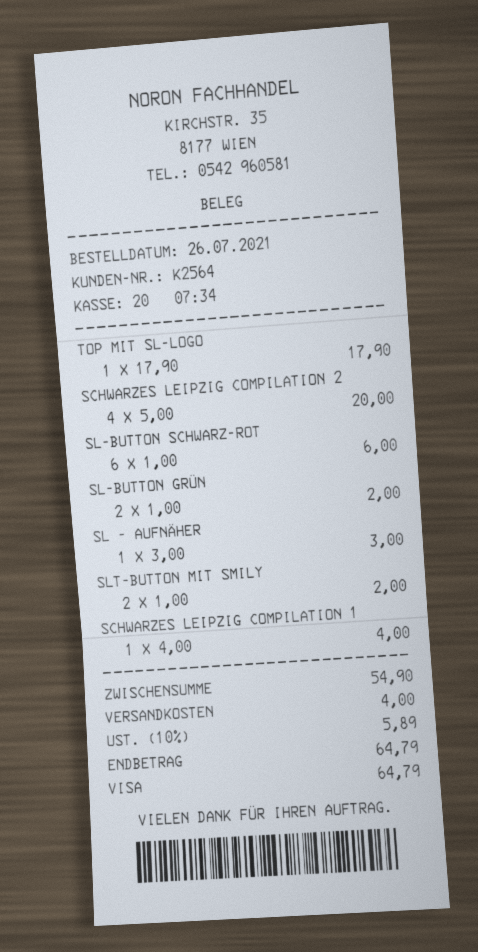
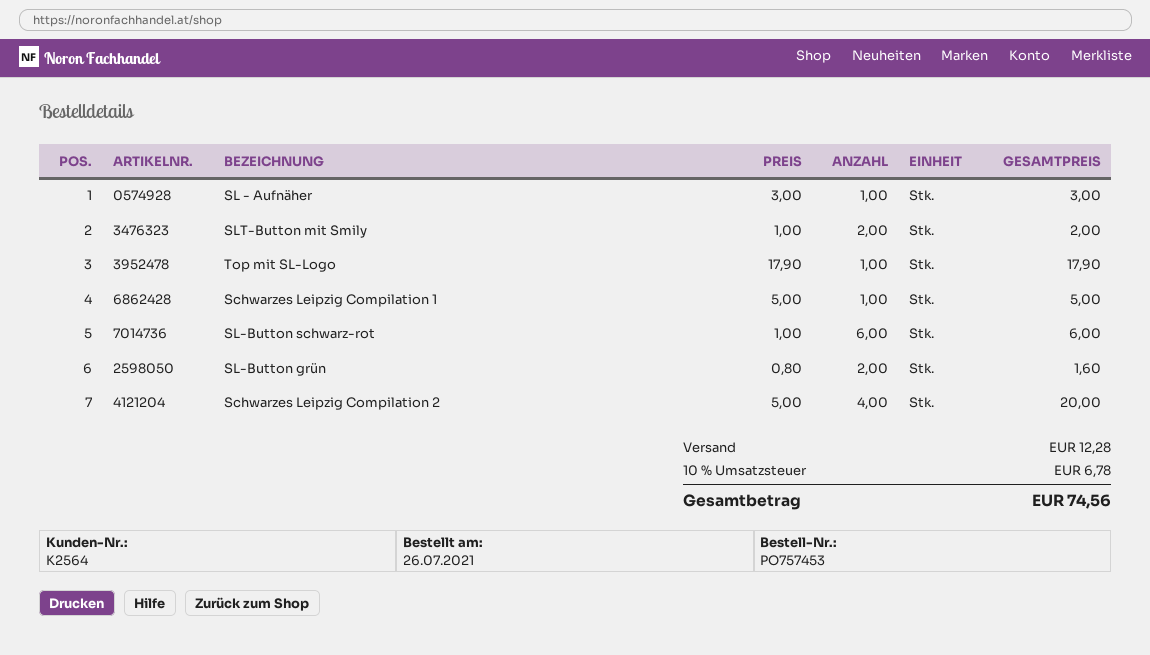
SL-BUTTON GRÜN: 2 x 1.00 = 2.00 -> 2 x 0.80 = 1.60
SCHWARZES LEIPZIG COMPILATION 1: 1 x 4.00 = 4.00 -> 1 x 5.00 = 5.00
shipping: 4.00 -> 12.28
tax: 10% = 5.89 -> 10% = 6.78
total: 64.79 -> 74.56

